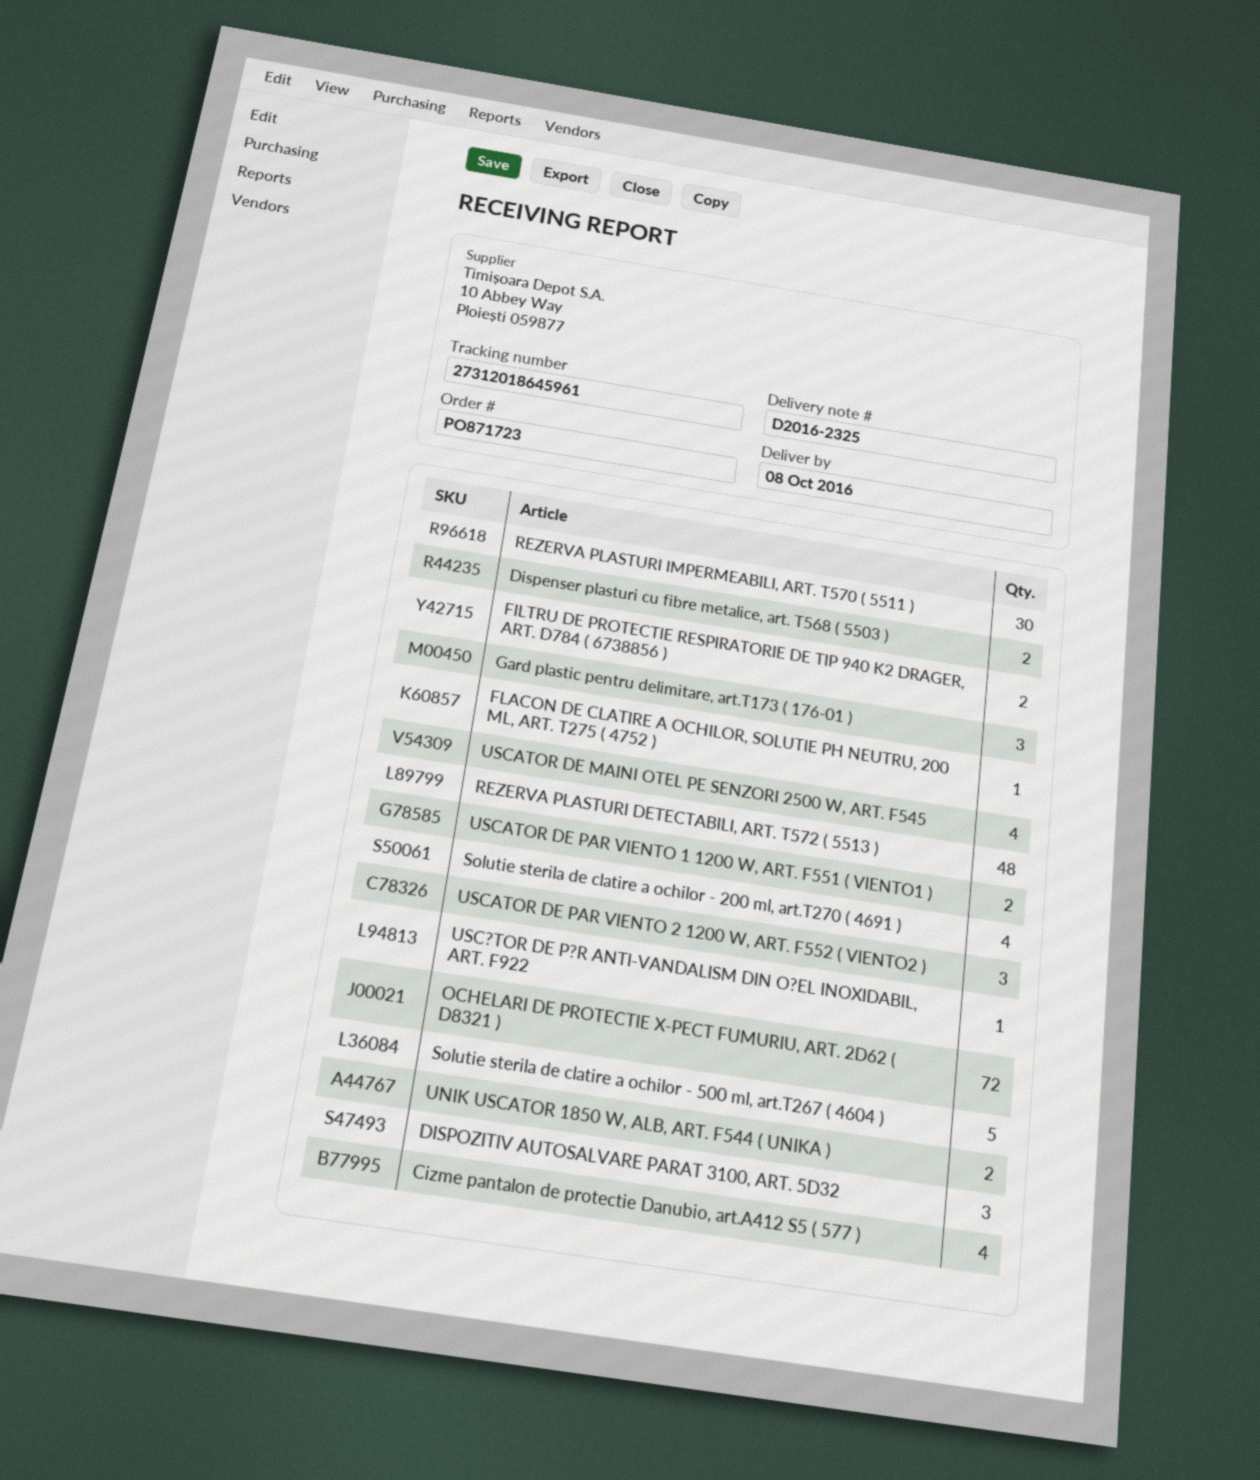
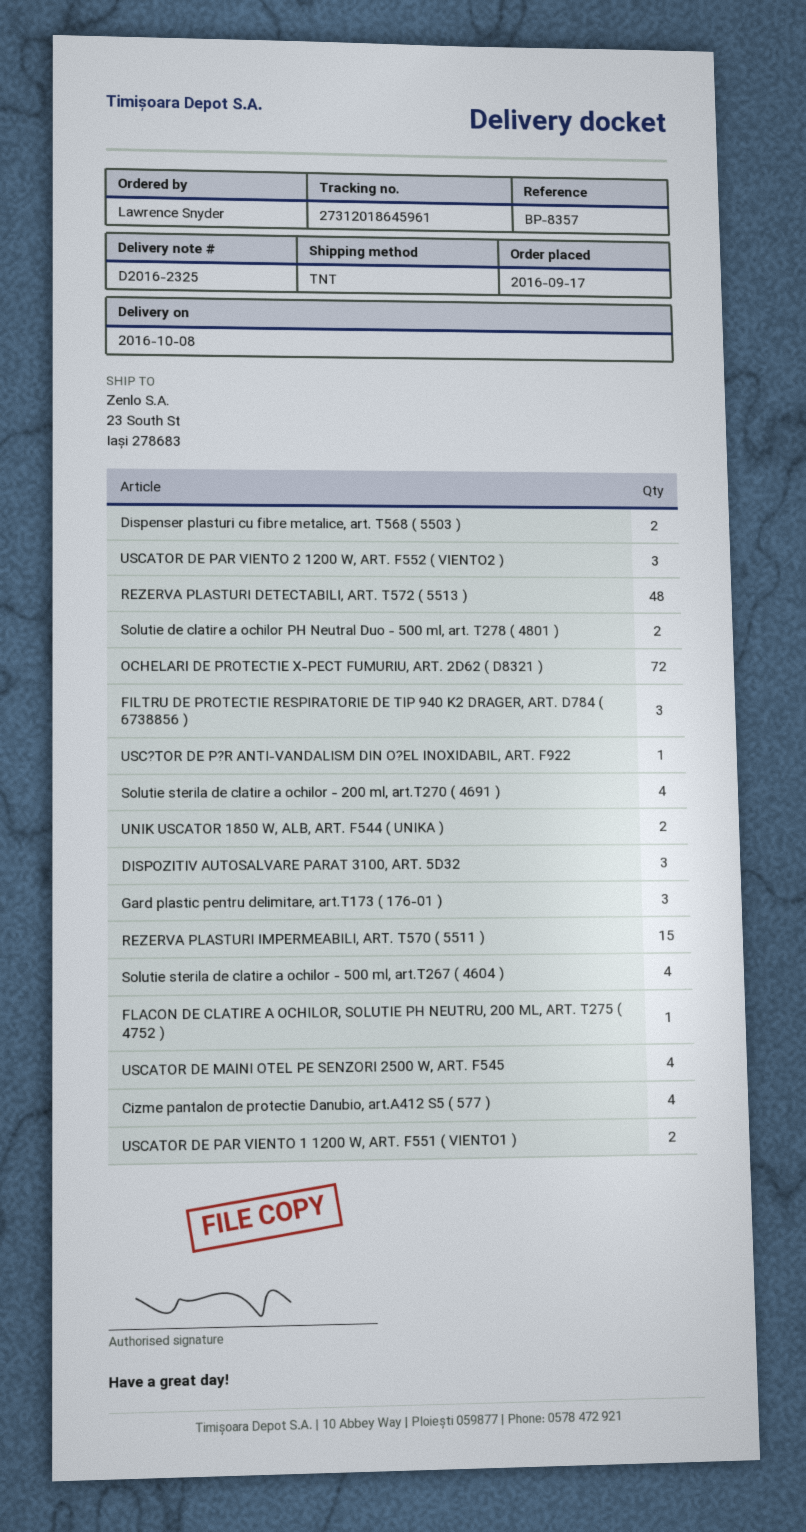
REZERVA PLASTURI IMPERMEABILI, ART. T570 ( 5511 ): 30 -> 15
FILTRU DE PROTECTIE RESPIRATORIE DE TIP 940 K2 DRAGER, ART. D784 ( 6738856 ): 2 -> 3
Solutie sterila de clatire a ochilor - 500 ml, art.T267 ( 4604 ): 5 -> 4
Solutie de clatire a ochilor PH Neutral Duo - 500 ml, art. T278 ( 4801 ): none -> 2

